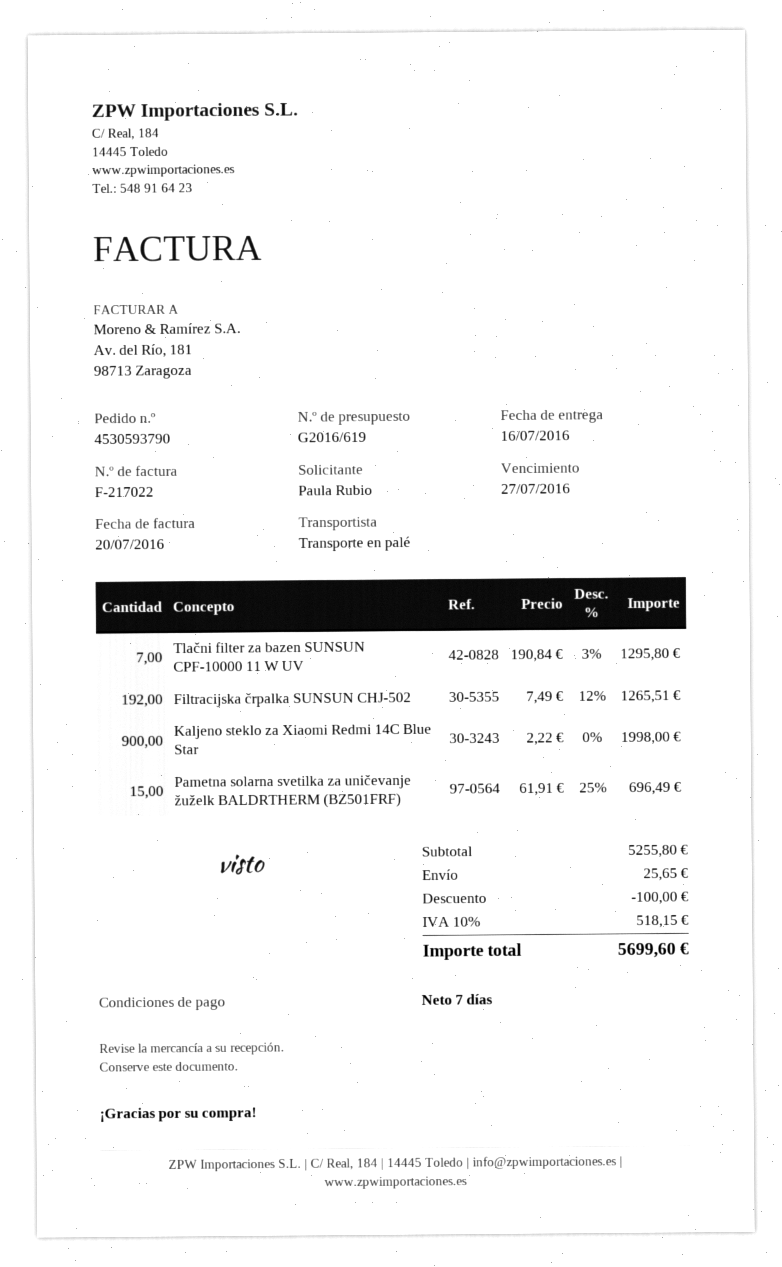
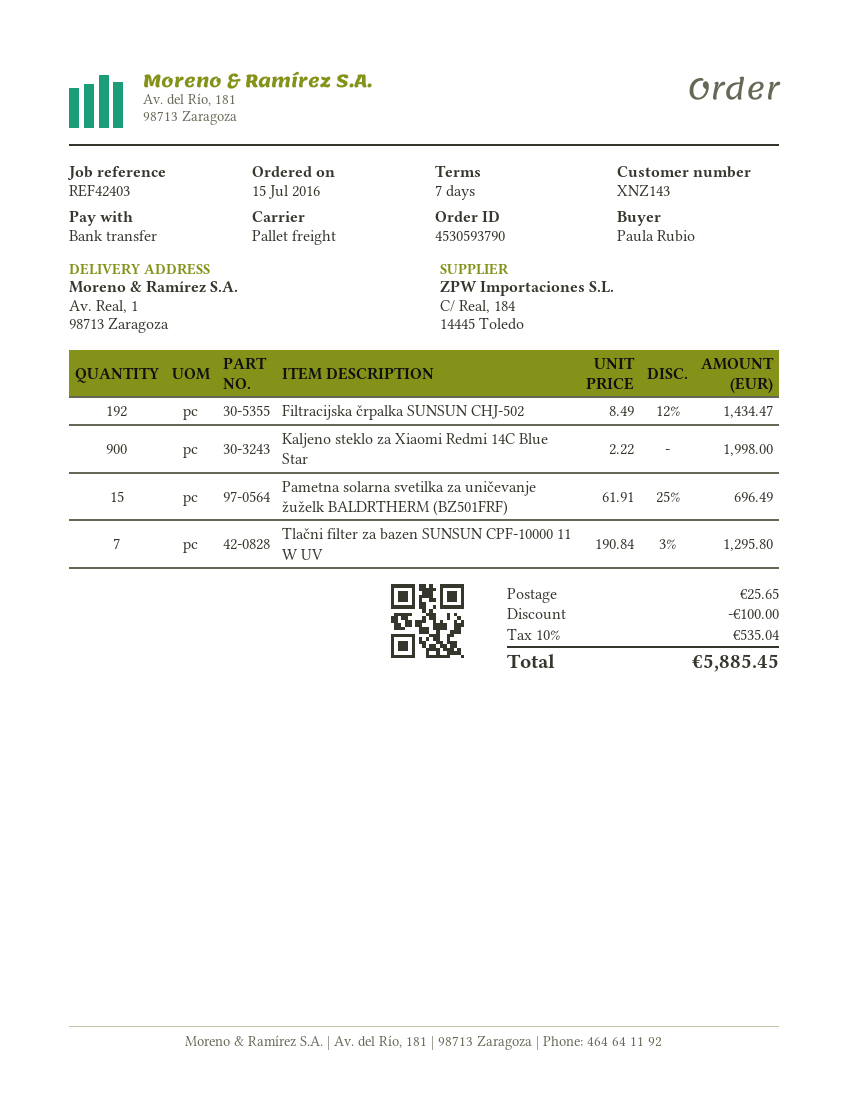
Filtracijska črpalka SUNSUN CHJ-502: 192 x 7.49 - 12% = 1265.51 -> 192 x 8.49 - 12% = 1434.47
tax: 10% = 518.15 -> 10% = 535.04
total: 5699.60 -> 5885.45

